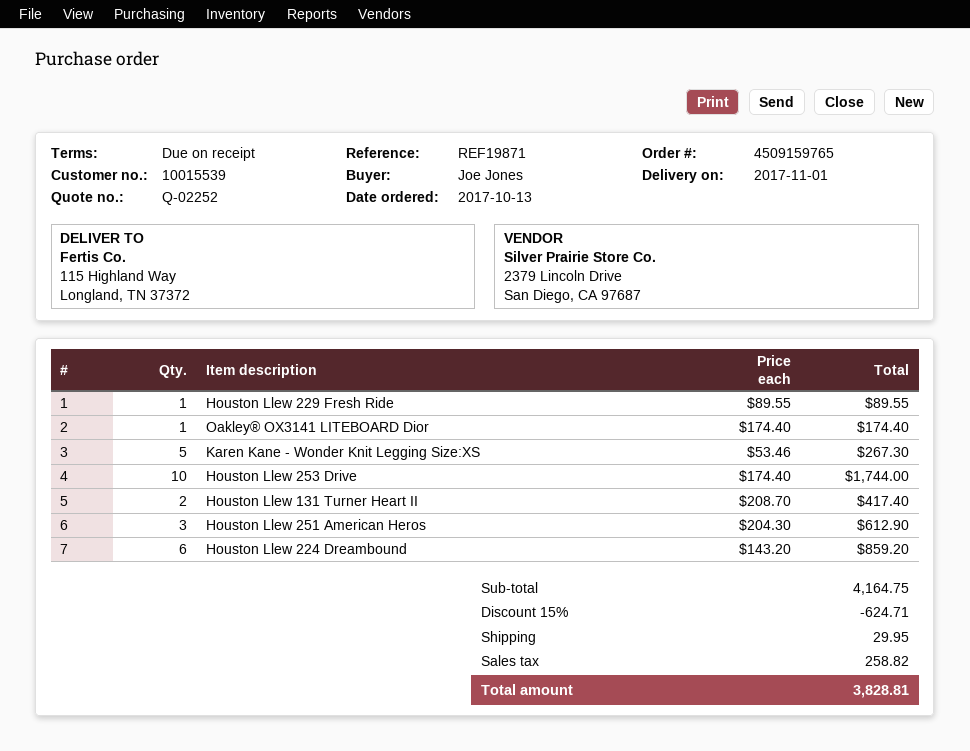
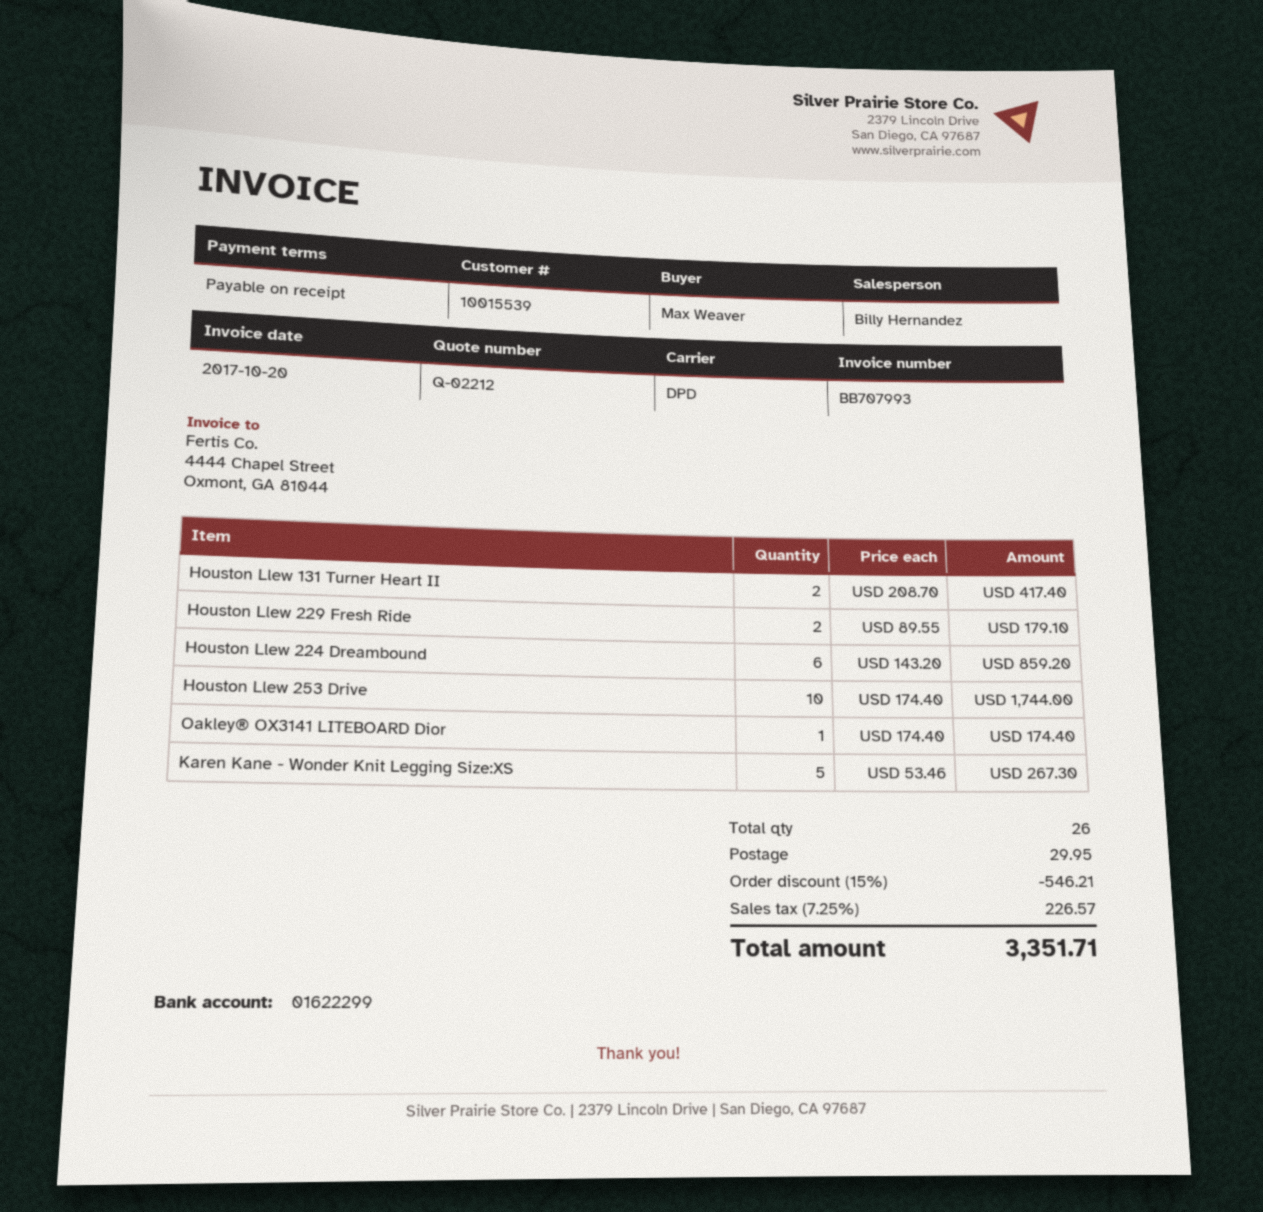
quote number: Q-02252 -> Q-02212
ordered by: Joe Jones -> Max Weaver
Houston Llew 229 Fresh Ride: 1 x 89.55 = 89.55 -> 2 x 89.55 = 179.10
Houston Llew 251 American Heros: 3 x 204.30 = 612.90 -> none
discount: 15% = 624.71 -> 15% = 546.21
tax: 258.82 -> 226.57
total: 3828.81 -> 3351.71

